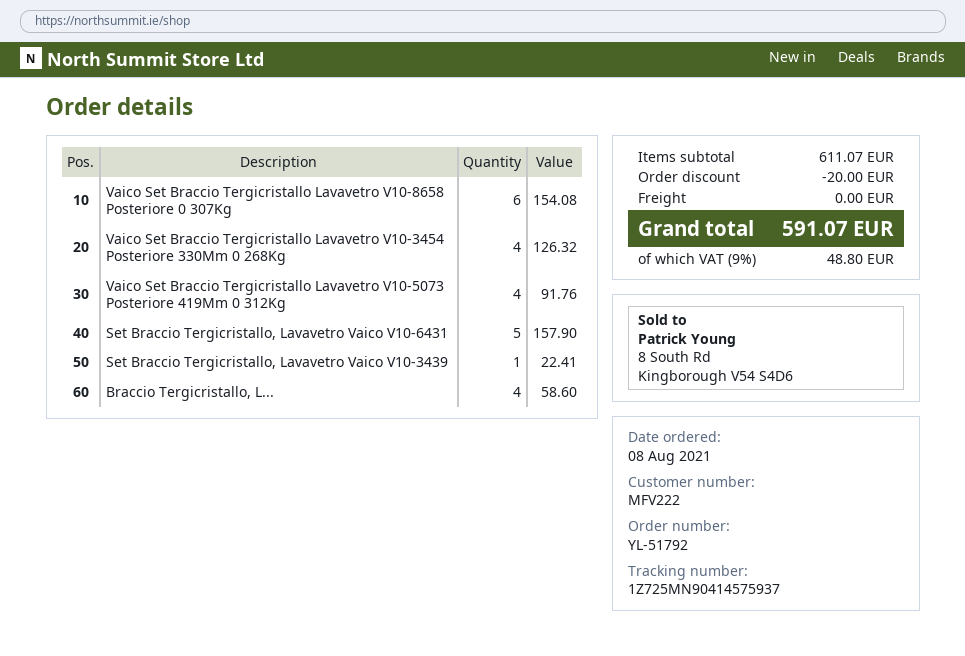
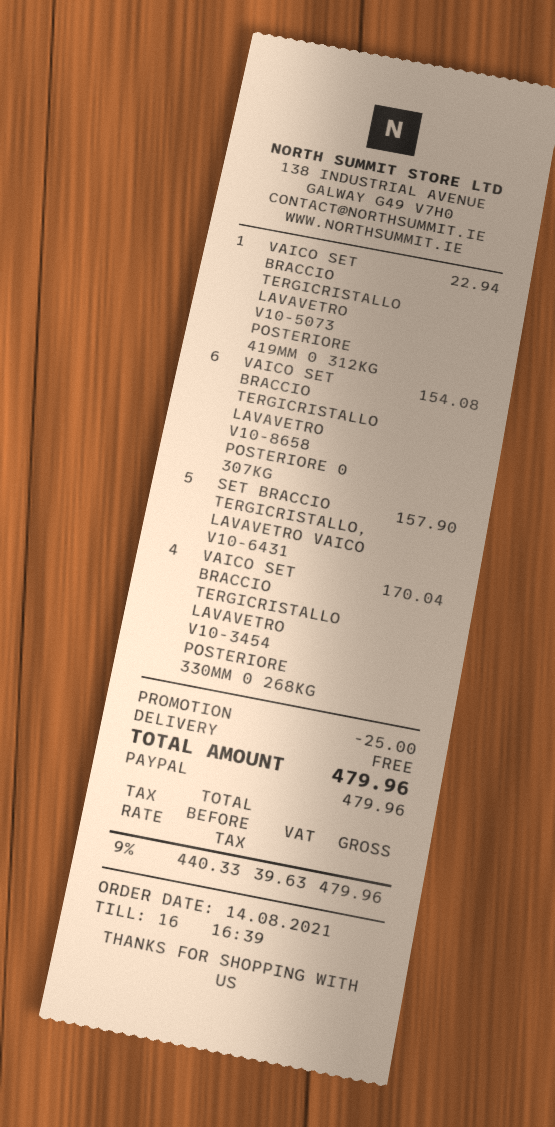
order date: 2021-08-08 -> 2021-08-14
Vaico Set Braccio Tergicristallo Lavavetro V10-3454 Posteriore 330Mm 0 268Kg: 4 for 126.32 -> 4 for 170.04
Vaico Set Braccio Tergicristallo Lavavetro V10-5073 Posteriore 419Mm 0 312Kg: 4 for 91.76 -> 1 for 22.94
Set Braccio Tergicristallo, Lavavetro Vaico V10-3439: 1 for 22.41 -> none
Braccio Tergicristallo, L...: 4 for 58.60 -> none
discount: 20.00 -> 25.00
tax: 9% = 48.80 -> 9% = 39.63
total: 591.07 -> 479.96

